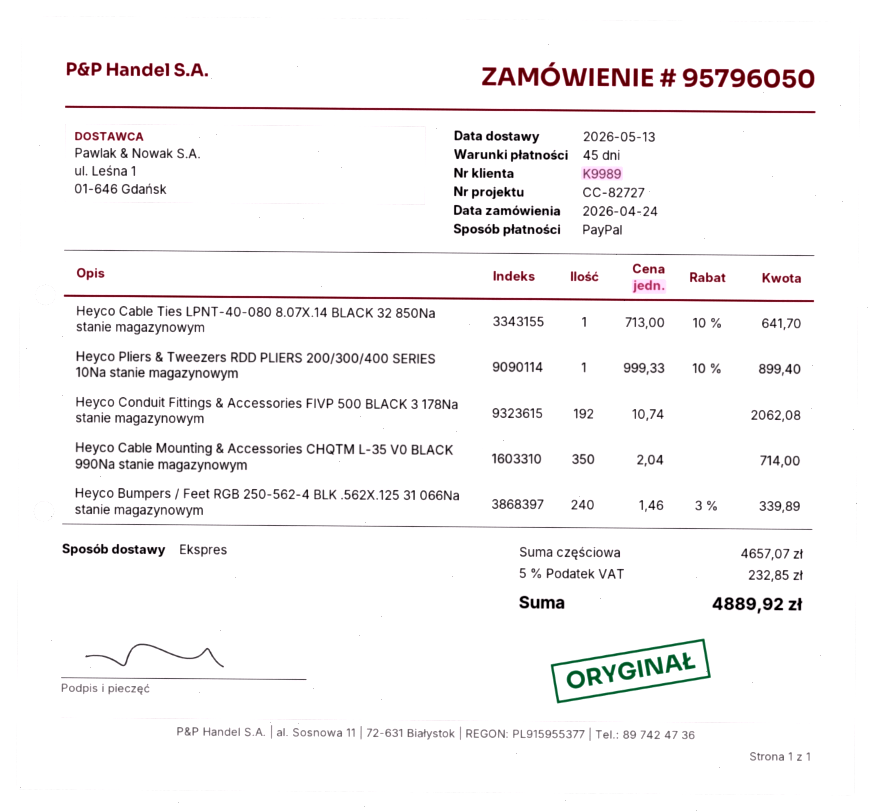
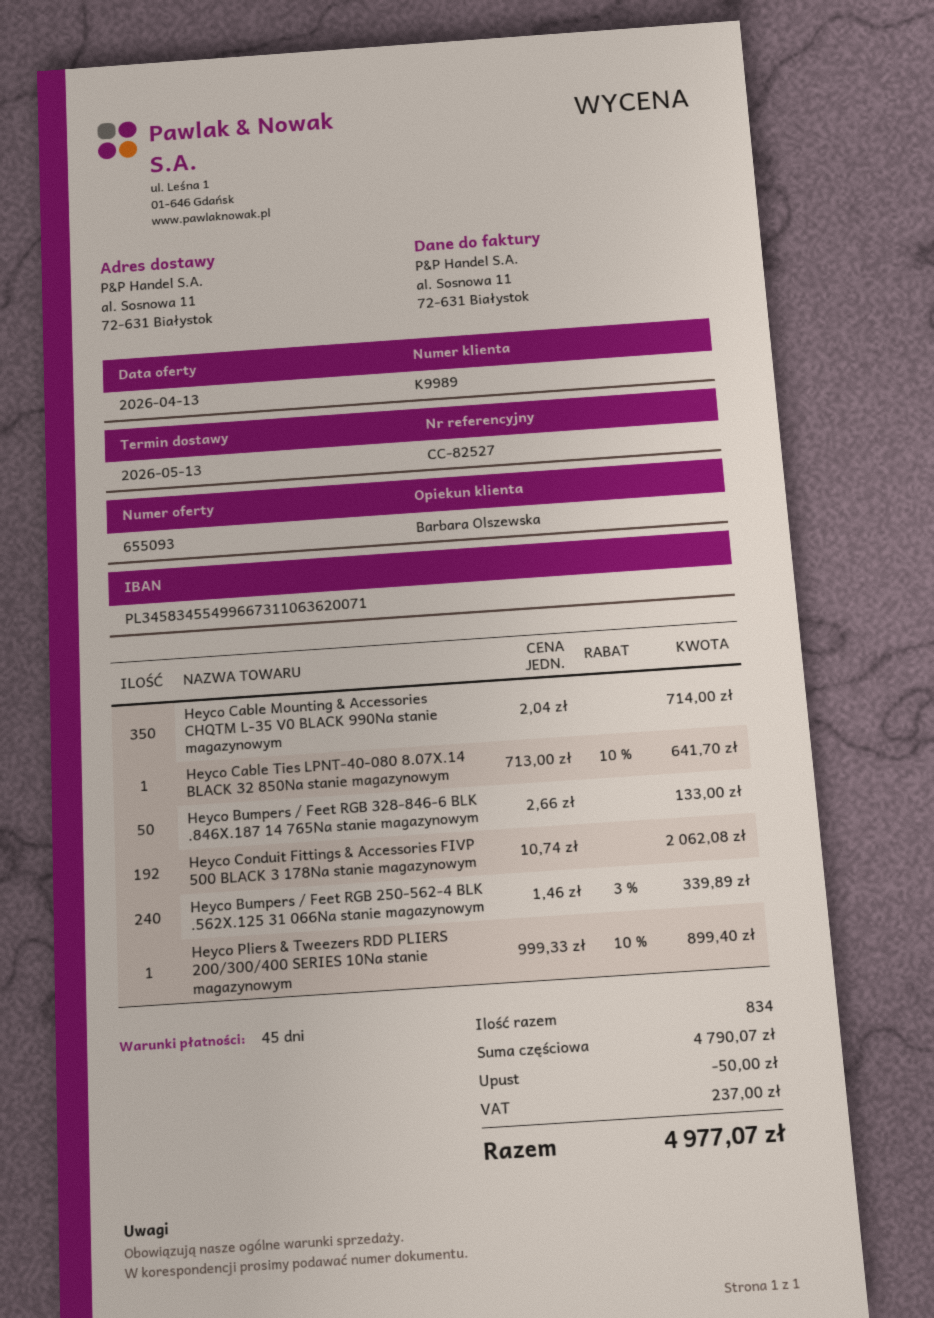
reference: CC-82727 -> CC-82527
Heyco Bumpers / Feet RGB 328-846-6 BLK .846X.187 14 765Na stanie magazynowym: none -> 50 x 2.66 = 133.00
subtotal: 4657.07 -> 4790.07
discount: none -> 50.00
tax: 232.85 -> 237.00
total: 4889.92 -> 4977.07

